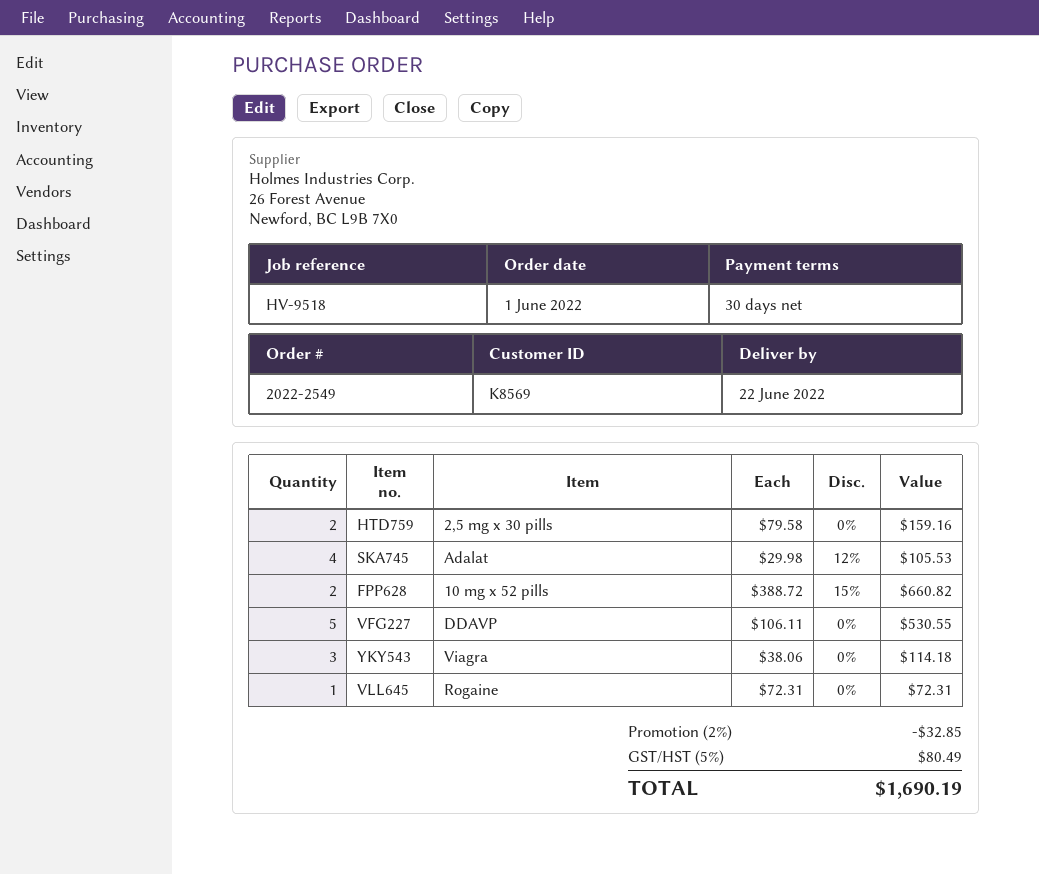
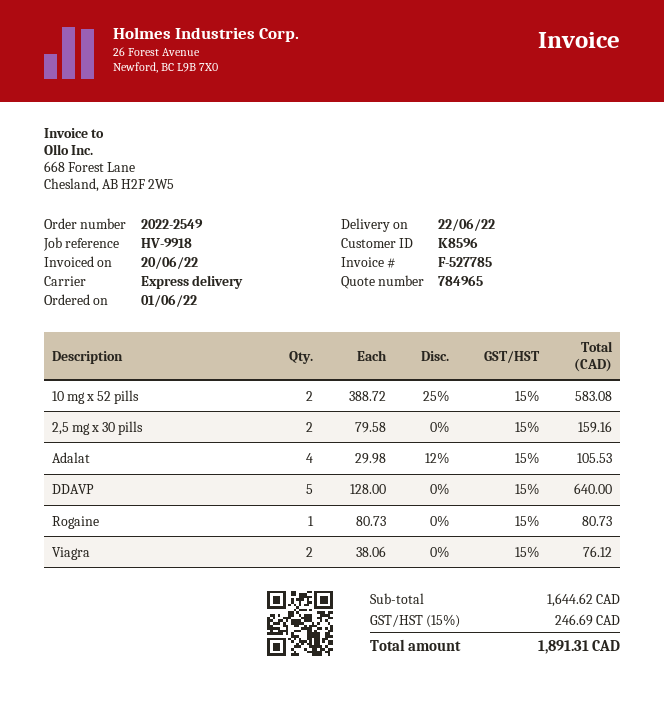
customer number: K8569 -> K8596
reference: HV-9518 -> HV-9918
10 mg x 52 pills: 2 x 388.72 - 15% = 660.82 -> 2 x 388.72 - 25% = 583.08
DDAVP: 5 x 106.11 = 530.55 -> 5 x 128.00 = 640.00
Viagra: 3 x 38.06 = 114.18 -> 2 x 38.06 = 76.12
Rogaine: 1 x 72.31 = 72.31 -> 1 x 80.73 = 80.73
discount: 2% = 32.85 -> none
tax: 5% = 80.49 -> 15% = 246.69
total: 1690.19 -> 1891.31

